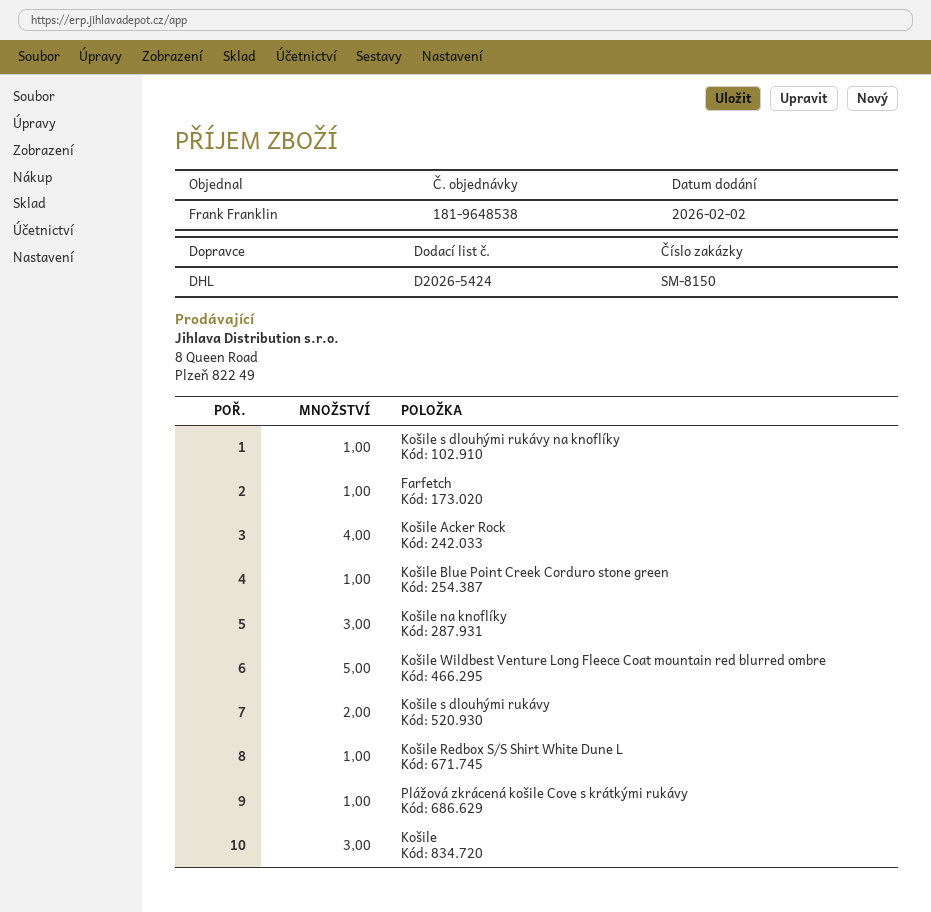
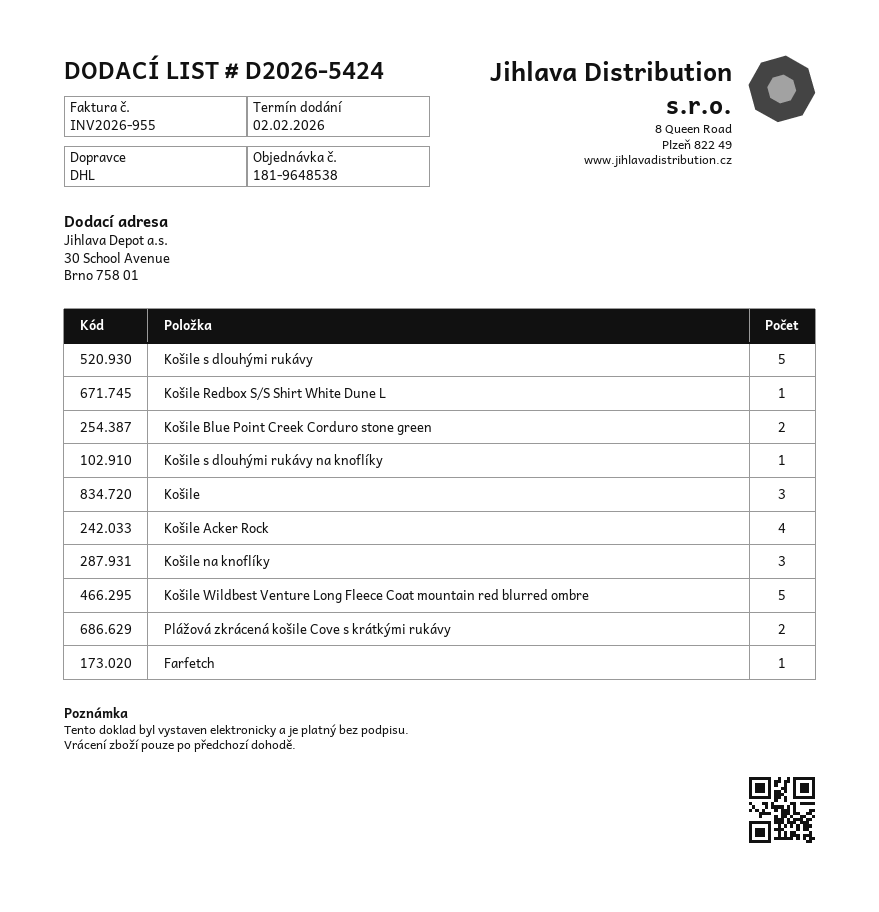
Košile Blue Point Creek Corduro stone green: 1 -> 2
Košile s dlouhými rukávy: 2 -> 5
Plážová zkrácená košile Cove s krátkými rukávy: 1 -> 2

